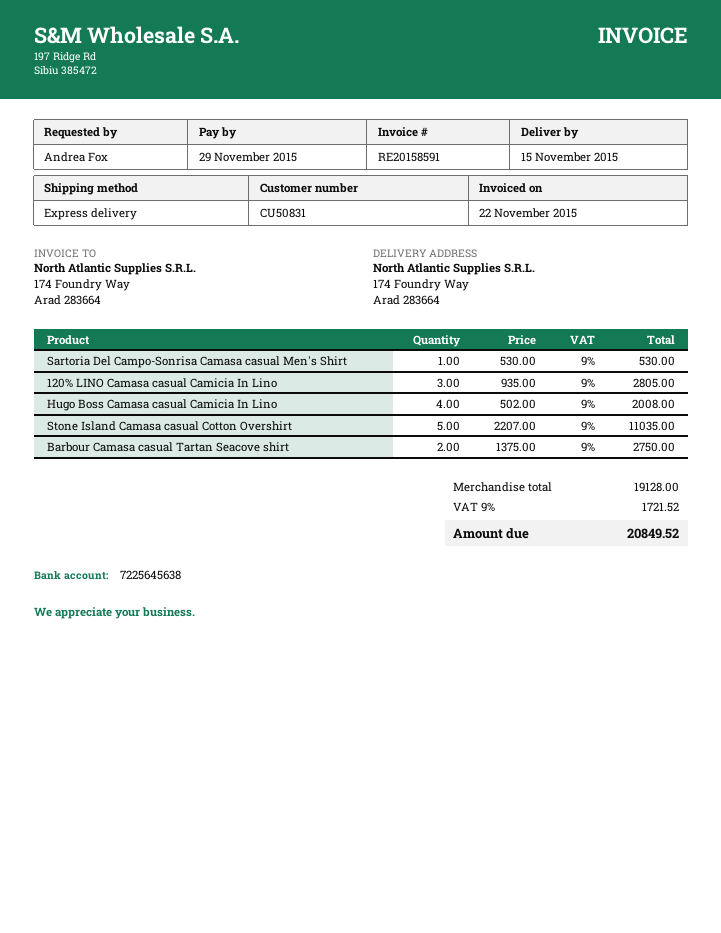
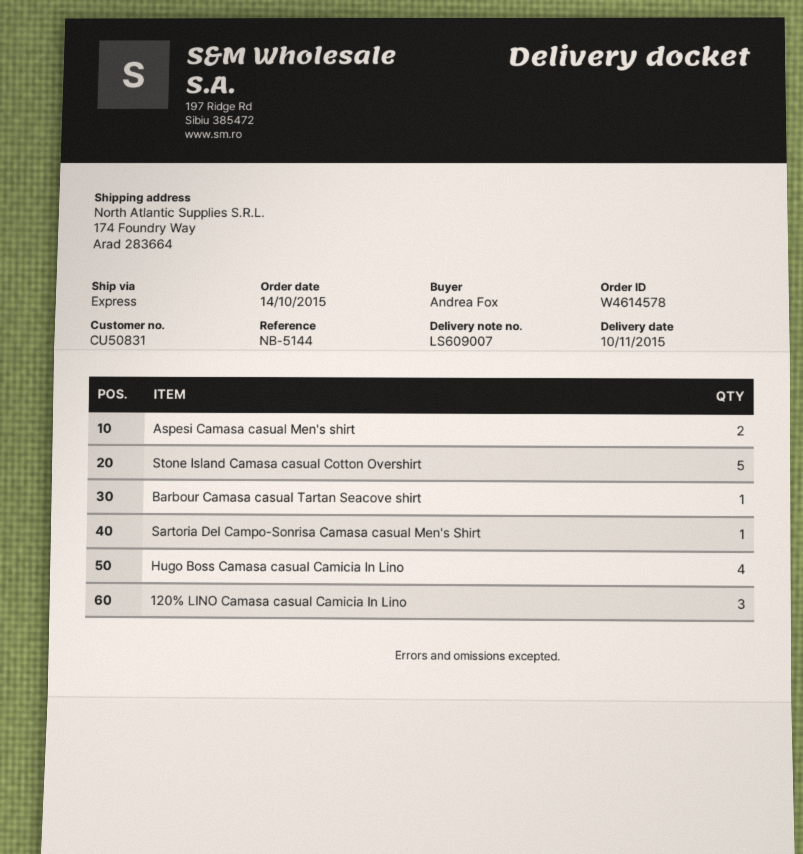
delivery date: 2015-11-15 -> 2015-11-10
Barbour Camasa casual Tartan Seacove shirt: 2 -> 1
Aspesi Camasa casual Men's shirt: none -> 2

